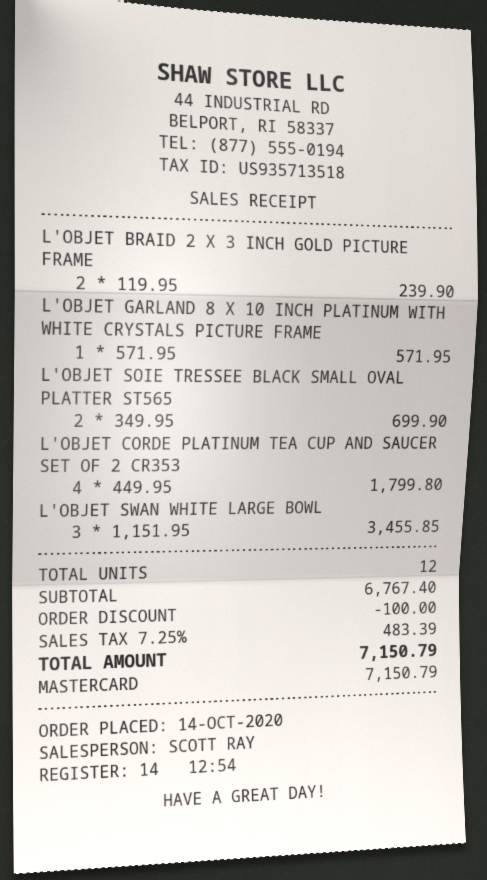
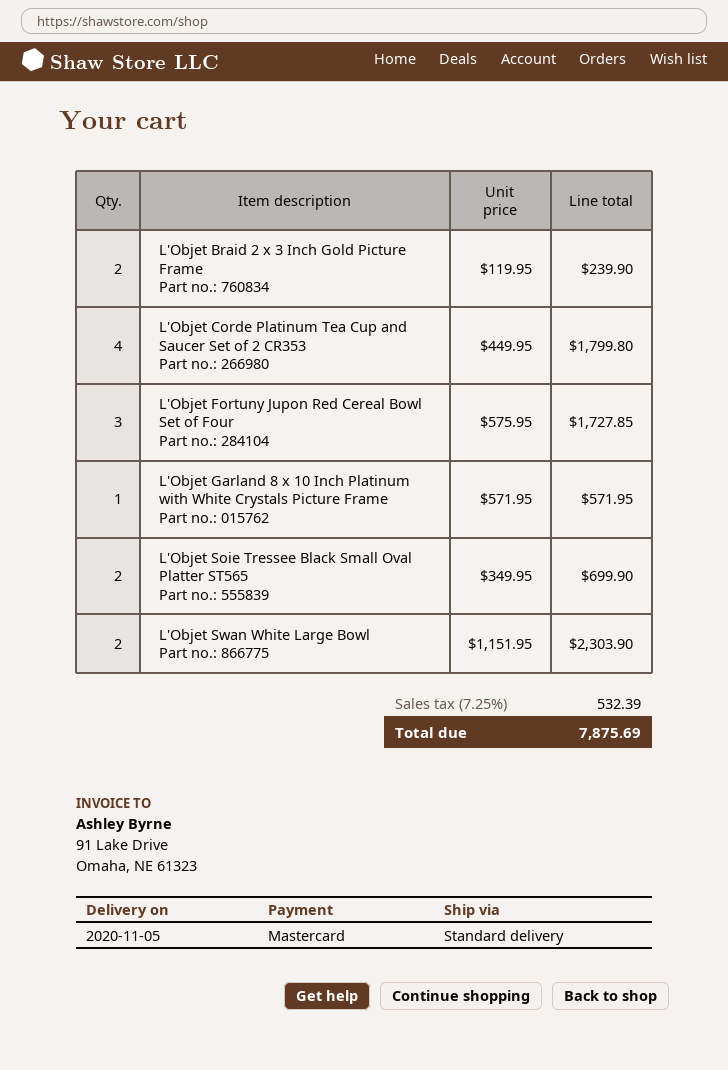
L'OBJET SWAN WHITE LARGE BOWL: 3 x 1151.95 = 3455.85 -> 2 x 1151.95 = 2303.90
L'Objet Fortuny Jupon Red Cereal Bowl Set of Four: none -> 3 x 575.95 = 1727.85
discount: 100.00 -> none
tax: 7.25% = 483.39 -> 7.25% = 532.39
total: 7150.79 -> 7875.69

